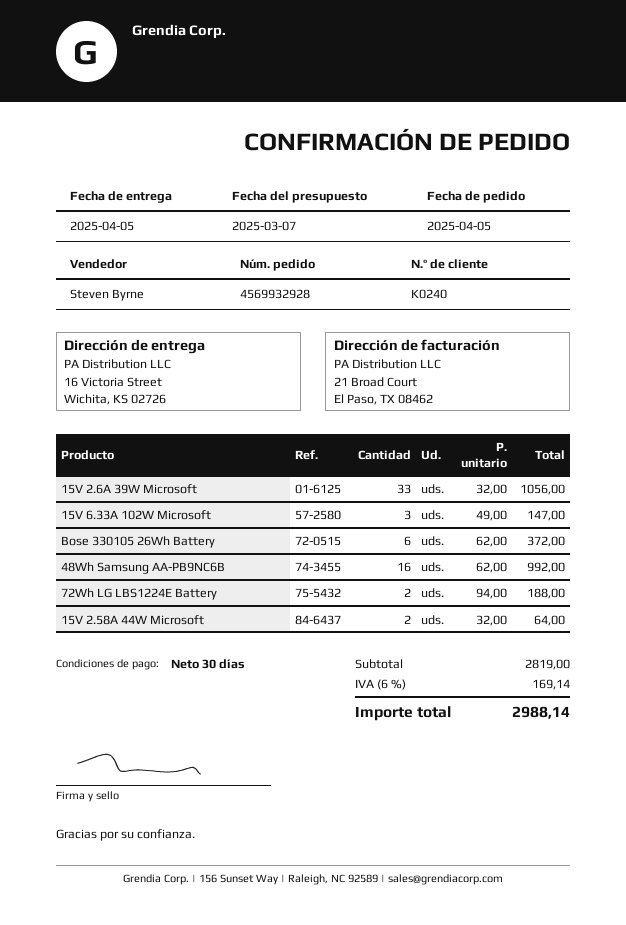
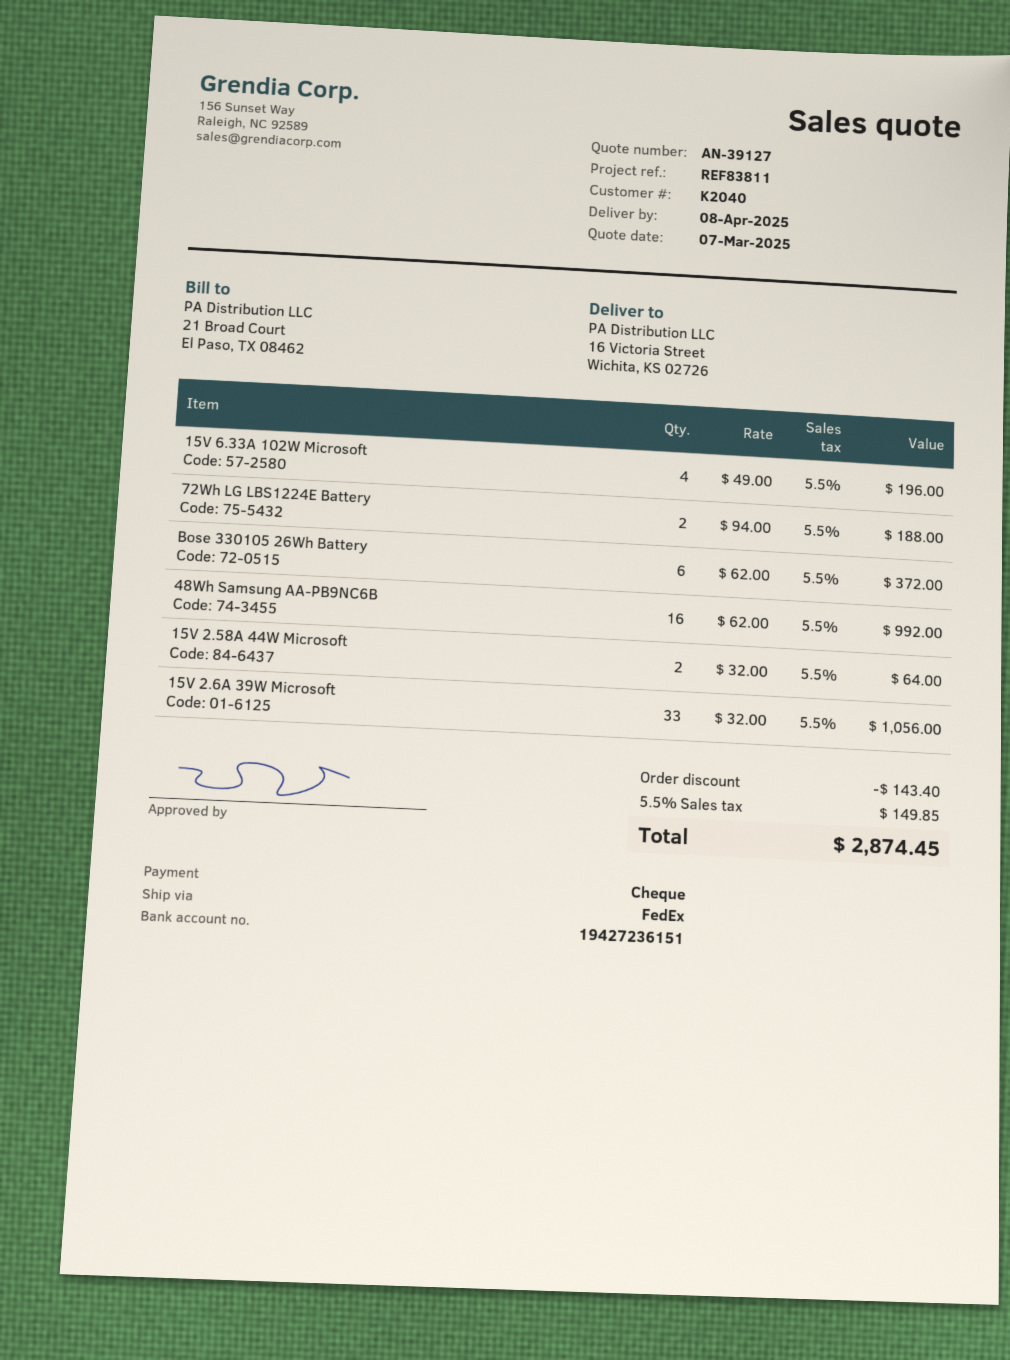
delivery date: 2025-04-05 -> 2025-04-08
customer number: K0240 -> K2040
15V 6.33A 102W Microsoft: 3 x 49.00 = 147.00 -> 4 x 49.00 = 196.00
discount: none -> 143.40
tax: 6% = 169.14 -> 5.5% = 149.85
total: 2988.14 -> 2874.45

